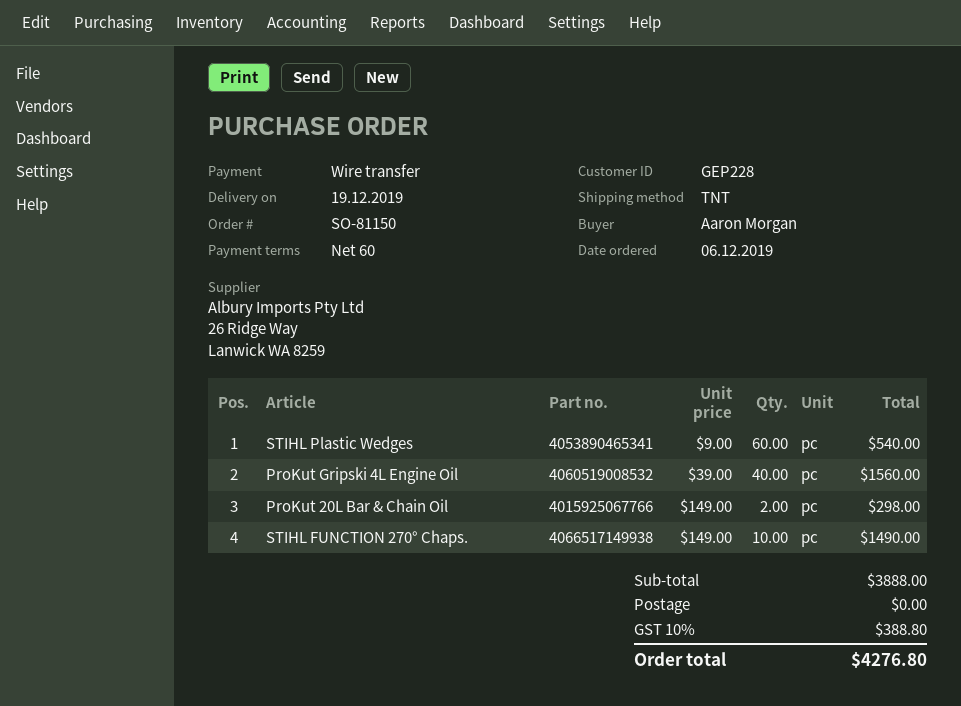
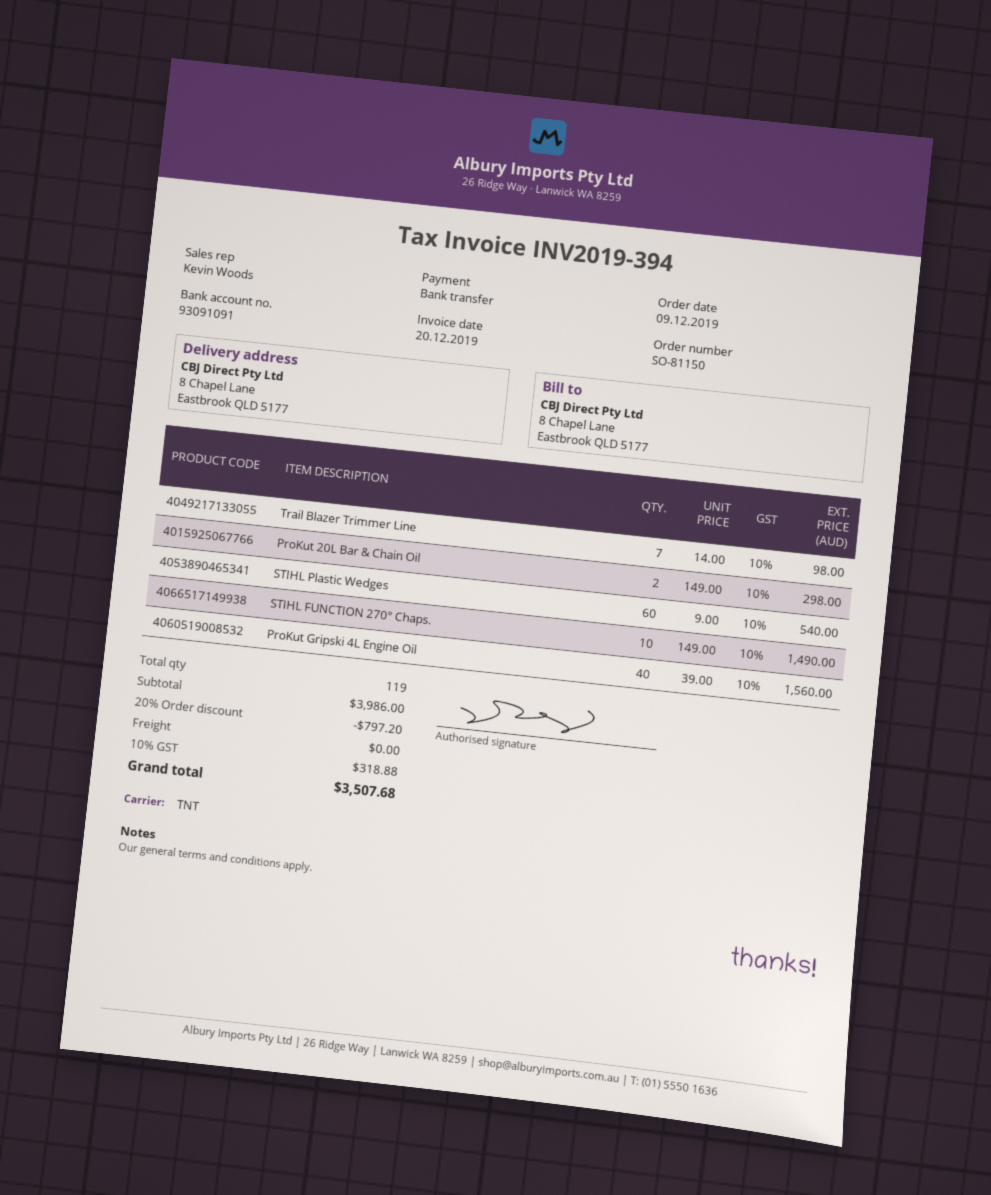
order date: 2019-12-06 -> 2019-12-09
Trail Blazer Trimmer Line: none -> 7 x 14.00 = 98.00
subtotal: 3888.00 -> 3986.00
discount: none -> 20% = 797.20
tax: 10% = 388.80 -> 10% = 318.88
total: 4276.80 -> 3507.68

